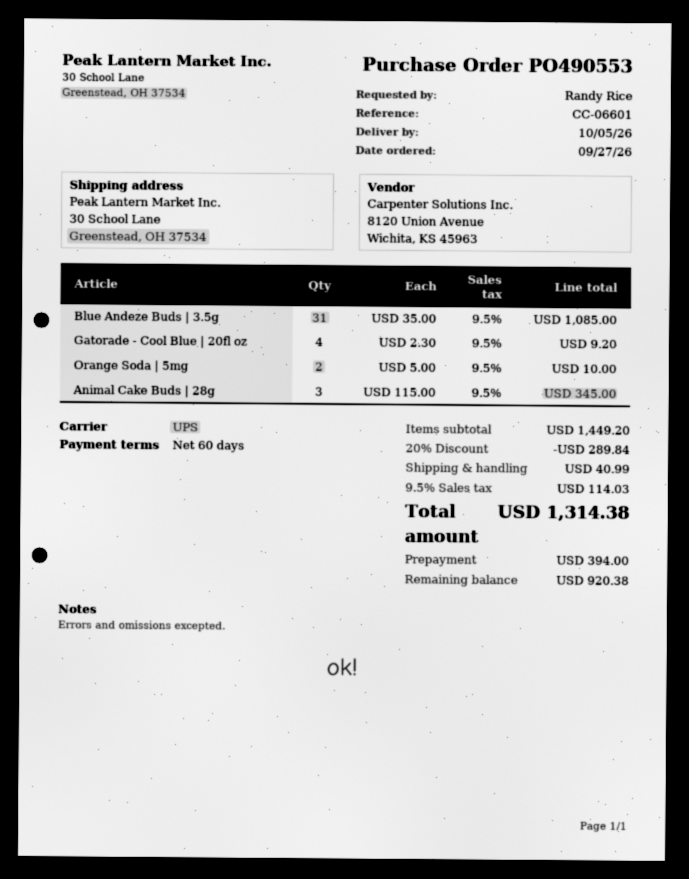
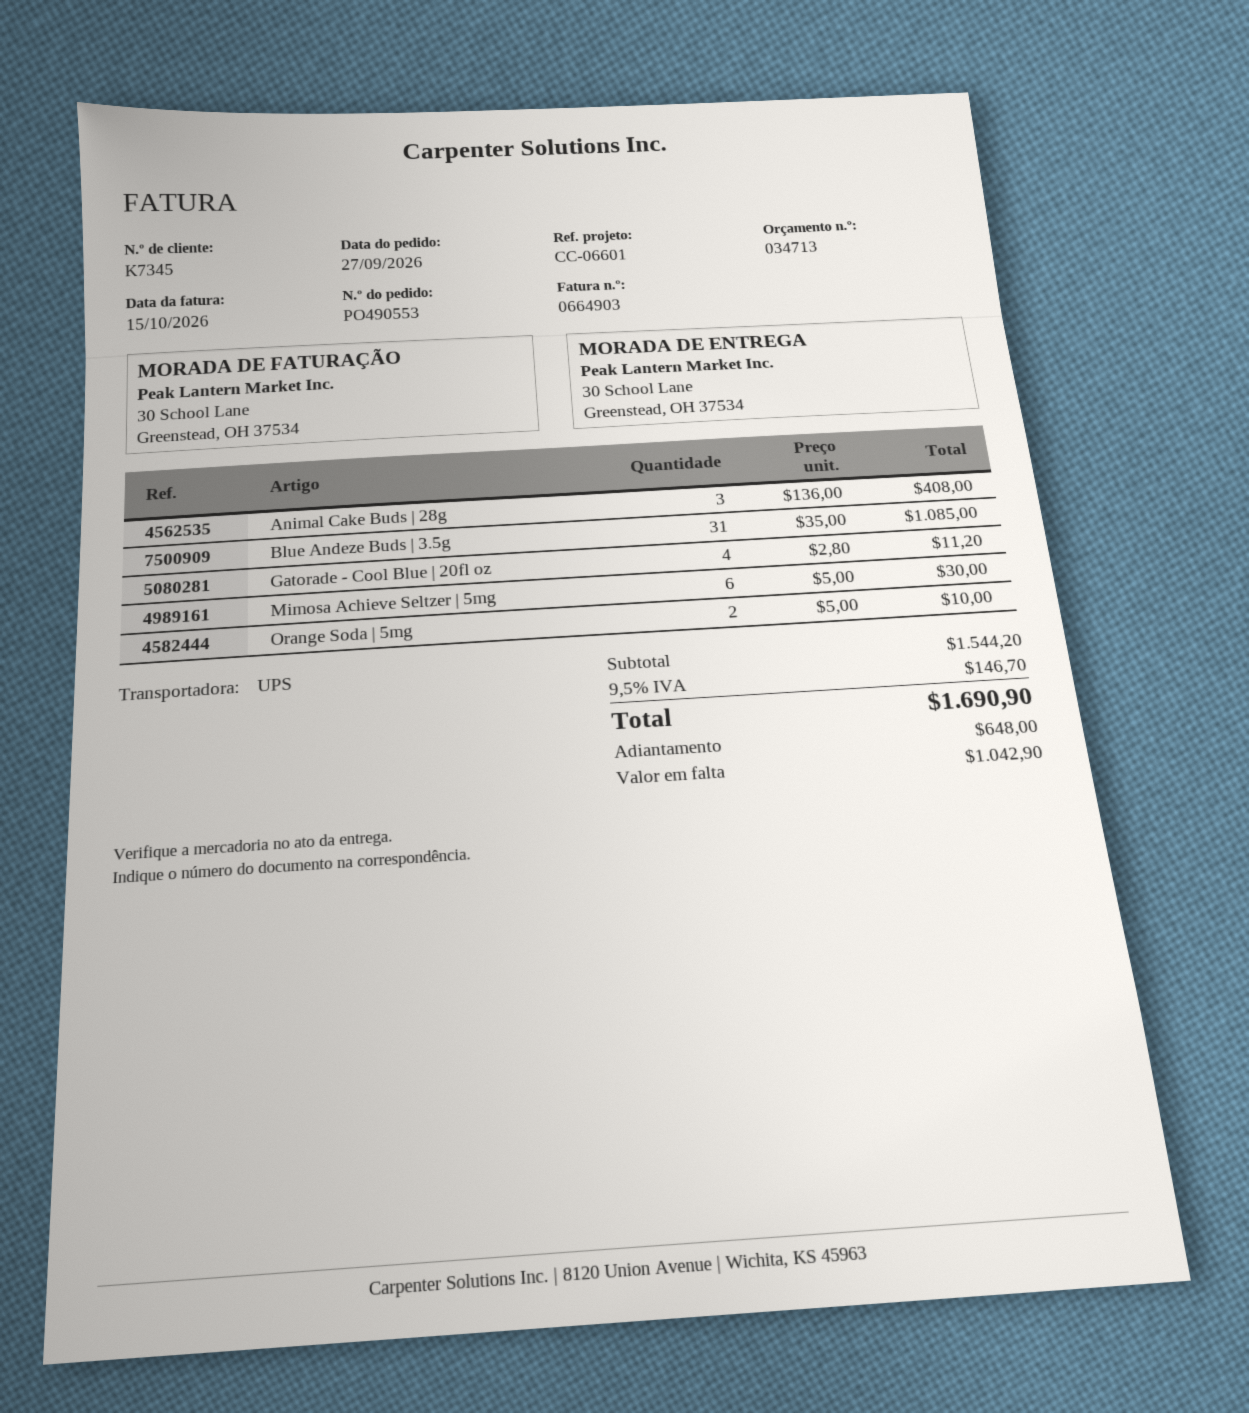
Gatorade - Cool Blue | 20fl oz: 4 x 2.30 = 9.20 -> 4 x 2.80 = 11.20
Animal Cake Buds | 28g: 3 x 115.00 = 345.00 -> 3 x 136.00 = 408.00
Mimosa Achieve Seltzer | 5mg: none -> 6 x 5.00 = 30.00
subtotal: 1449.20 -> 1544.20
discount: 20% = 289.84 -> none
shipping: 40.99 -> none
tax: 9.5% = 114.03 -> 9.5% = 146.70
total: 1314.38 -> 1690.90
deposit: 394.00 -> 648.00
balance: 920.38 -> 1042.90

